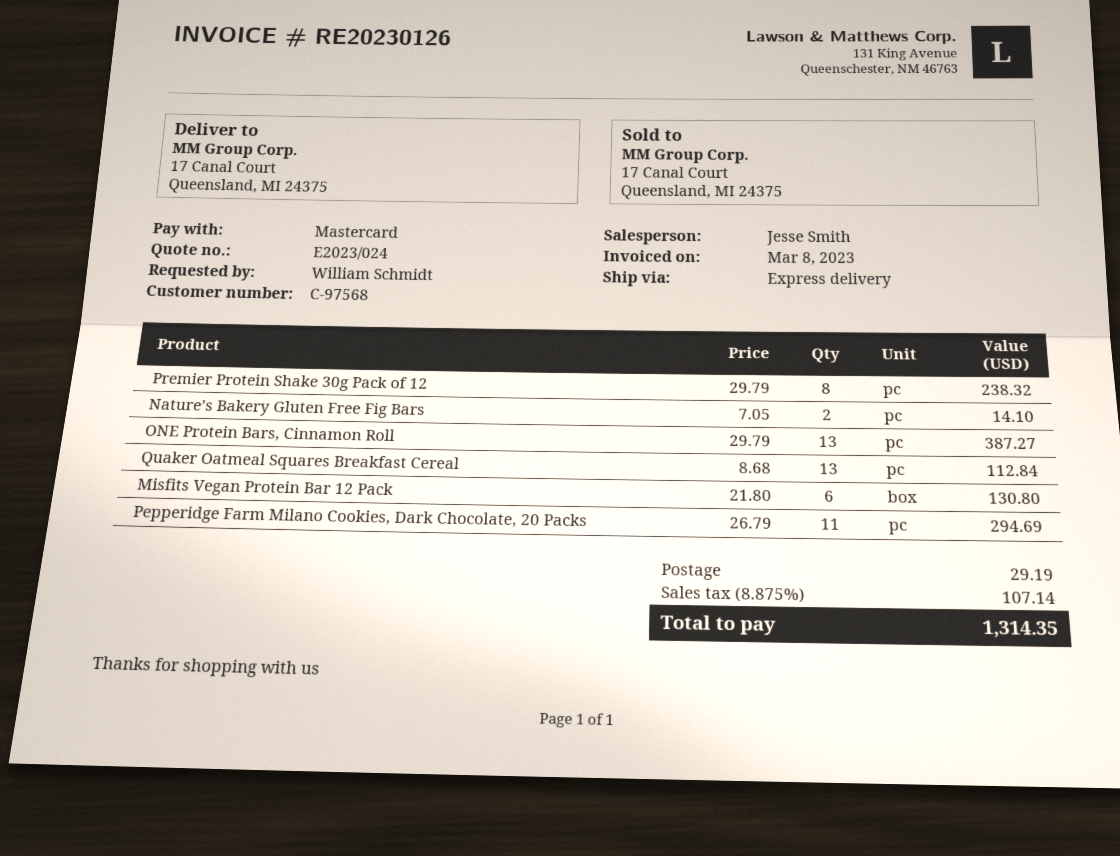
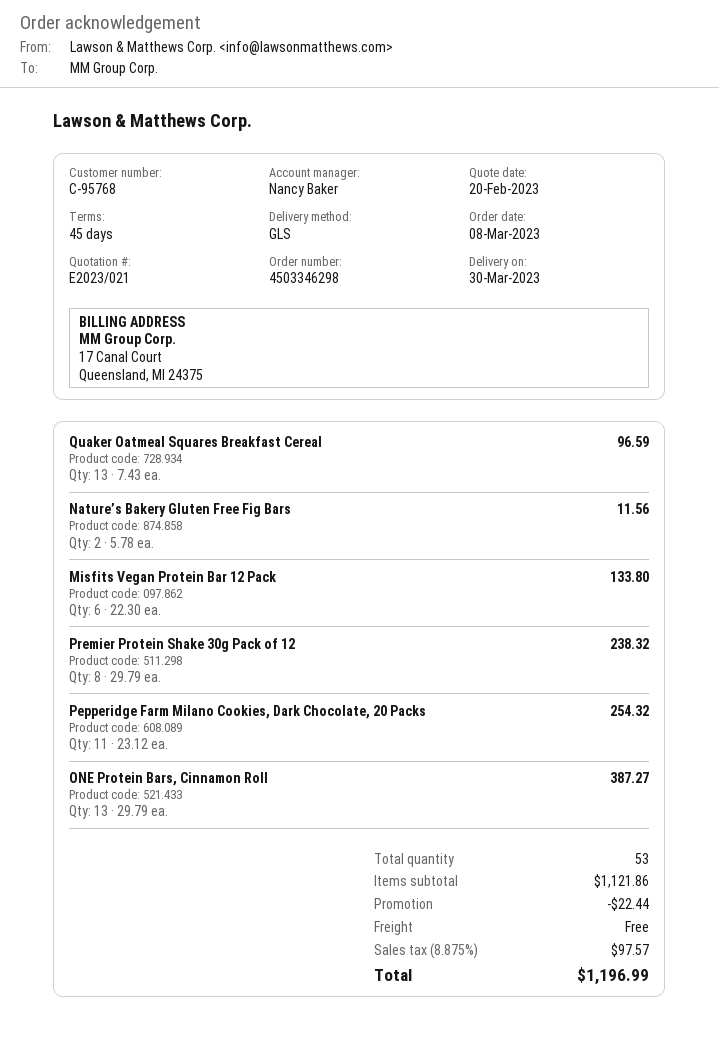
quote number: E2023/024 -> E2023/021
customer number: C-97568 -> C-95768
sales rep: Jesse Smith -> Nancy Baker
shipping method: express -> GLS
Nature’s Bakery Gluten Free Fig Bars: 2 x 7.05 = 14.10 -> 2 x 5.78 = 11.56
Quaker Oatmeal Squares Breakfast Cereal: 13 x 8.68 = 112.84 -> 13 x 7.43 = 96.59
Misfits Vegan Protein Bar 12 Pack: 6 x 21.80 = 130.80 -> 6 x 22.30 = 133.80
Pepperidge Farm Milano Cookies, Dark Chocolate, 20 Packs: 11 x 26.79 = 294.69 -> 11 x 23.12 = 254.32
discount: none -> 22.44
shipping: 29.19 -> 0.00
tax: 8.875% = 107.14 -> 8.875% = 97.57
total: 1314.35 -> 1196.99

